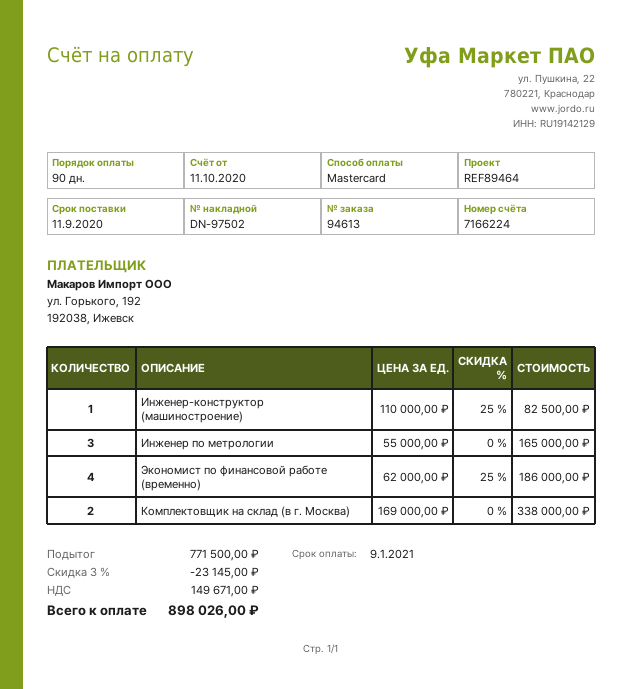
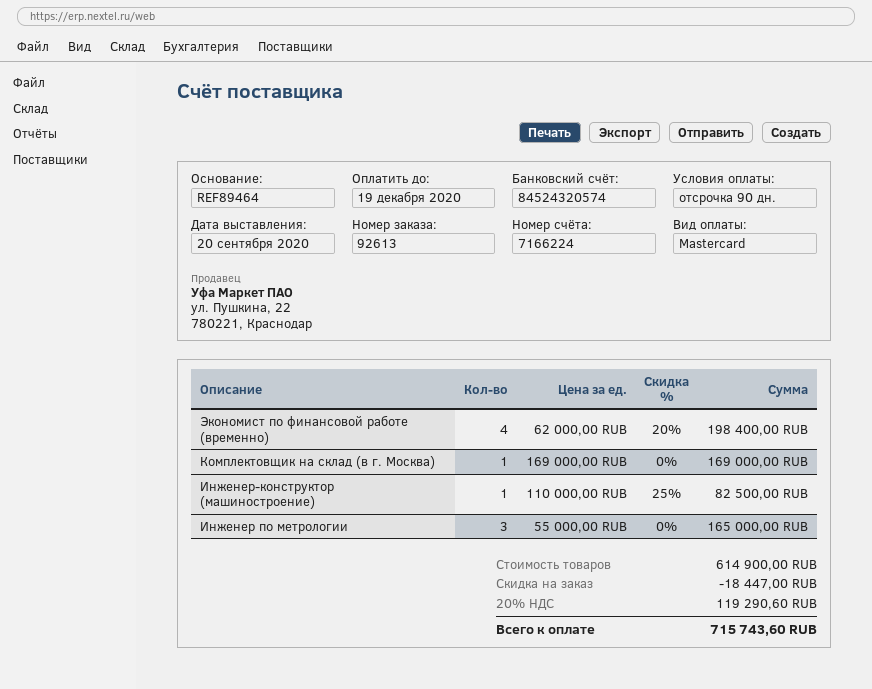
order number: 94613 -> 92613
invoice date: 2020-10-11 -> 2020-09-20
due date: 2021-01-09 -> 2020-12-19
Экономист по финансовой работе (временно): 4 x 62000.00 - 25% = 186000.00 -> 4 x 62000.00 - 20% = 198400.00
Комплектовщик на склад (в г. Москва): 2 x 169000.00 = 338000.00 -> 1 x 169000.00 = 169000.00
subtotal: 771500.00 -> 614900.00
discount: 23145.00 -> 18447.00
tax: 149671.00 -> 119290.60
total: 898026.00 -> 715743.60

